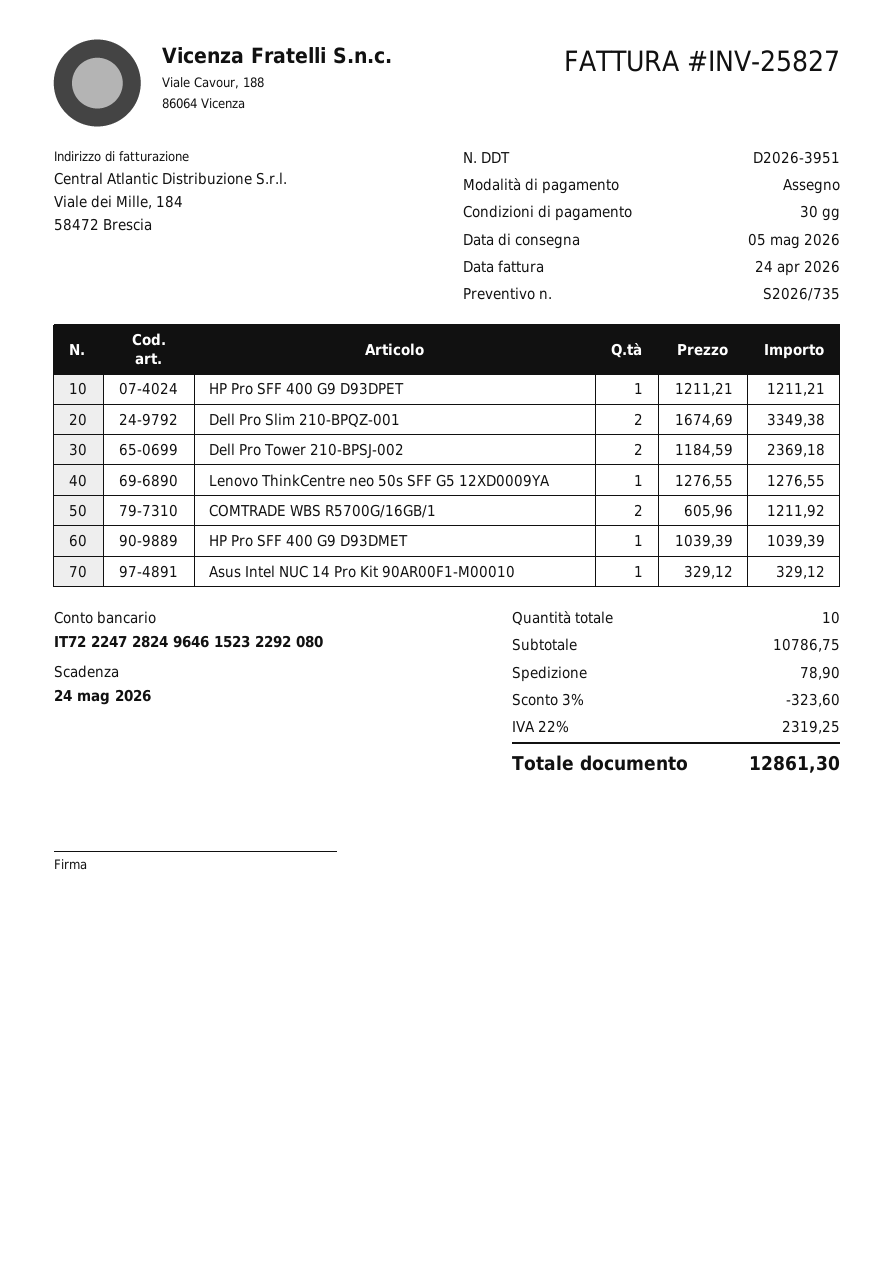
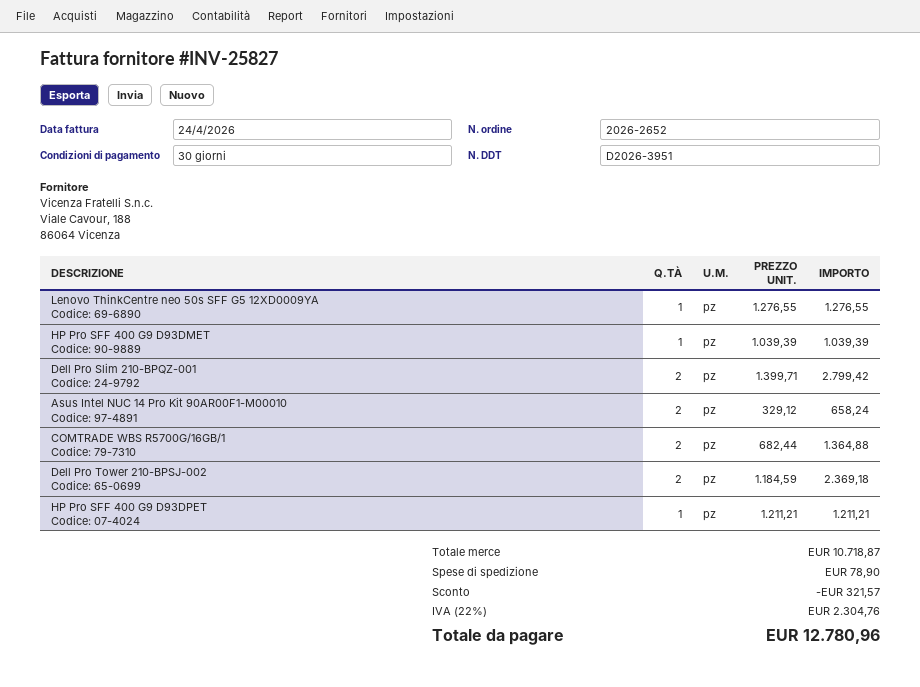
Dell Pro Slim 210-BPQZ-001: 2 x 1674.69 = 3349.38 -> 2 x 1399.71 = 2799.42
COMTRADE WBS R5700G/16GB/1: 2 x 605.96 = 1211.92 -> 2 x 682.44 = 1364.88
Asus Intel NUC 14 Pro Kit 90AR00F1-M00010: 1 x 329.12 = 329.12 -> 2 x 329.12 = 658.24
subtotal: 10786.75 -> 10718.87
discount: 323.60 -> 321.57
tax: 22% = 2319.25 -> 22% = 2304.76
total: 12861.30 -> 12780.96

